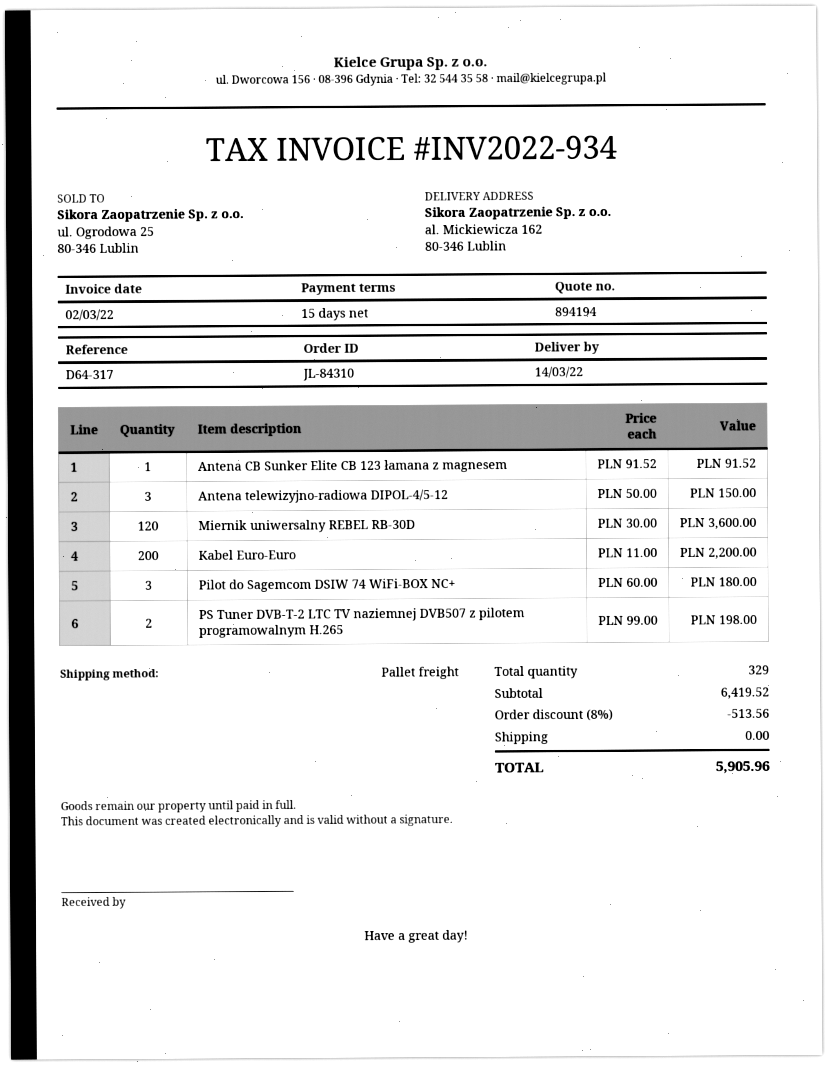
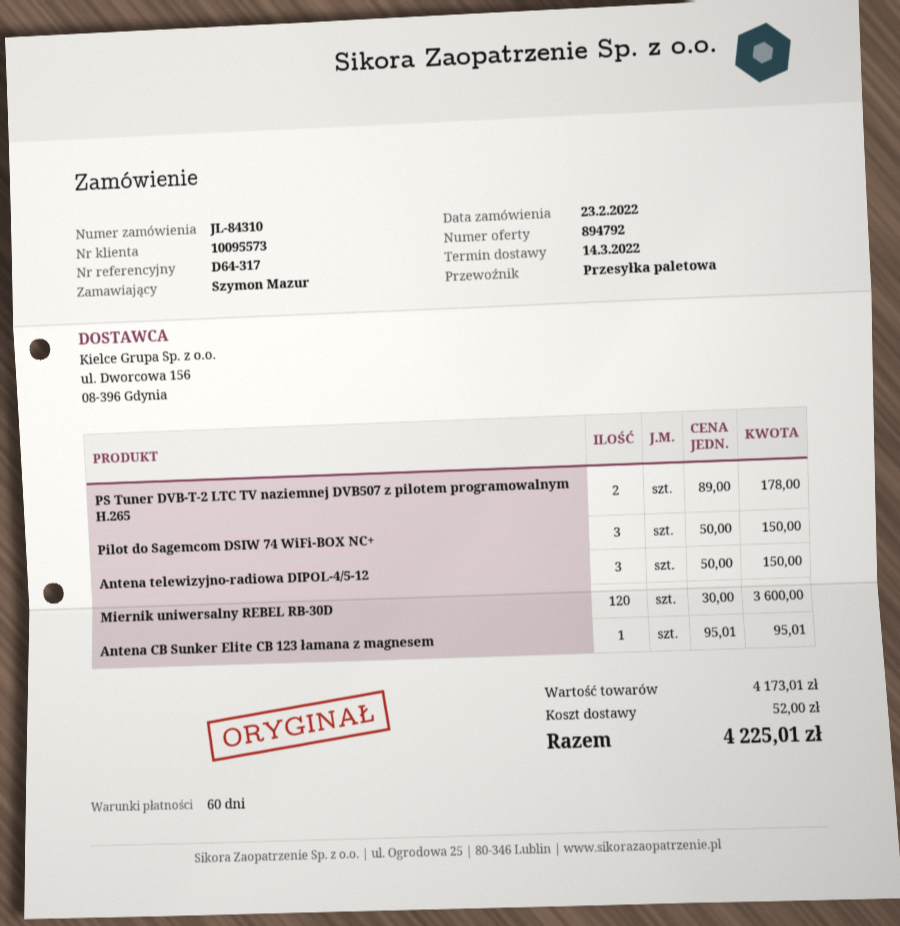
quote number: 894194 -> 894792
payment terms: 15 days -> 60 days
Antena CB Sunker Elite CB 123 łamana z magnesem: 1 x 91.52 = 91.52 -> 1 x 95.01 = 95.01
Kabel Euro-Euro: 200 x 11.00 = 2200.00 -> none
Pilot do Sagemcom DSIW 74 WiFi-BOX NC+: 3 x 60.00 = 180.00 -> 3 x 50.00 = 150.00
PS Tuner DVB-T-2 LTC TV naziemnej DVB507 z pilotem programowalnym H.265: 2 x 99.00 = 198.00 -> 2 x 89.00 = 178.00
subtotal: 6419.52 -> 4173.01
discount: 8% = 513.56 -> none
shipping: 0.00 -> 52.00
total: 5905.96 -> 4225.01

